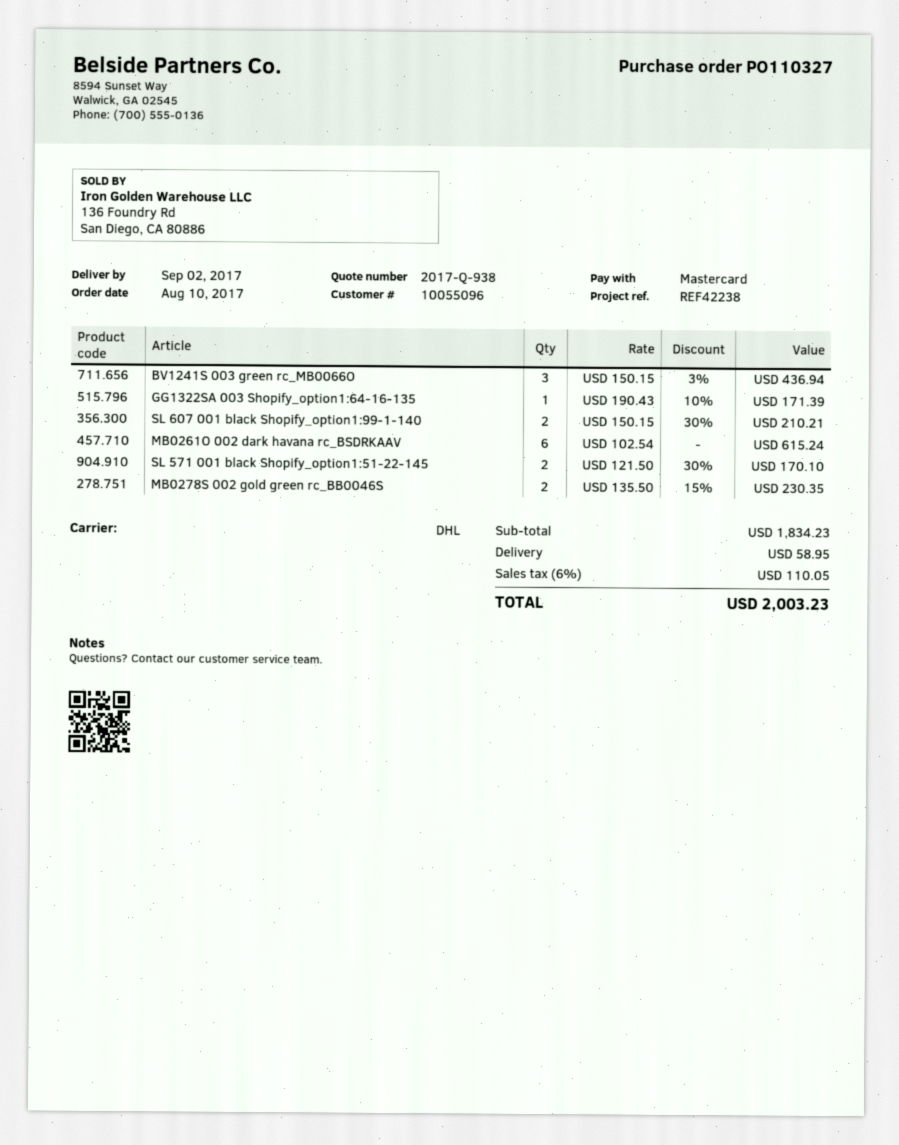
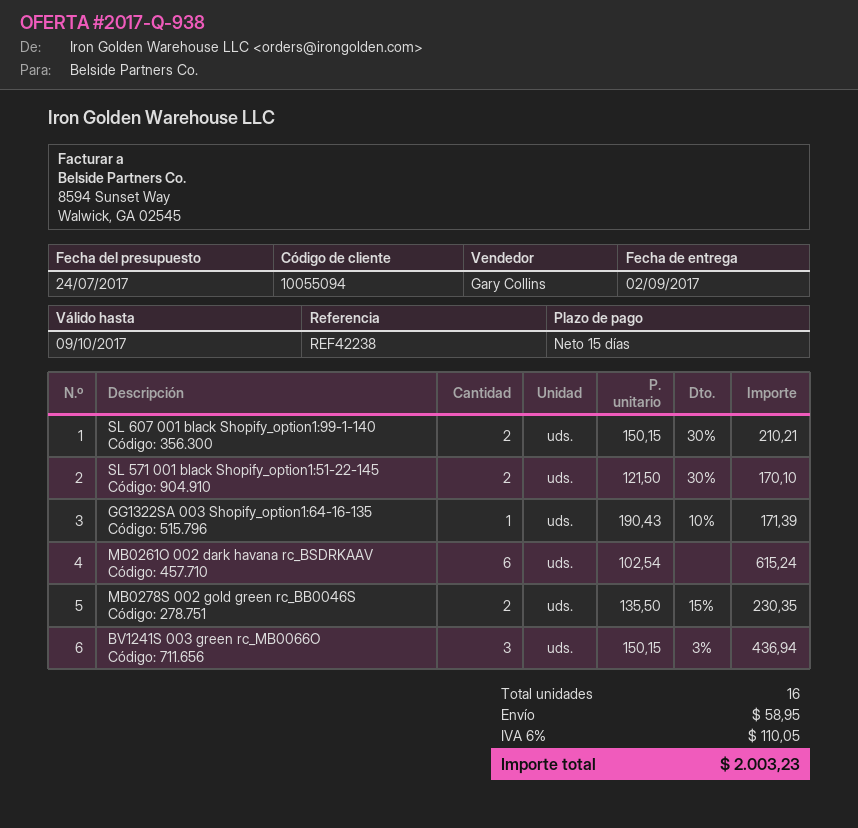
customer number: 10055096 -> 10055094

